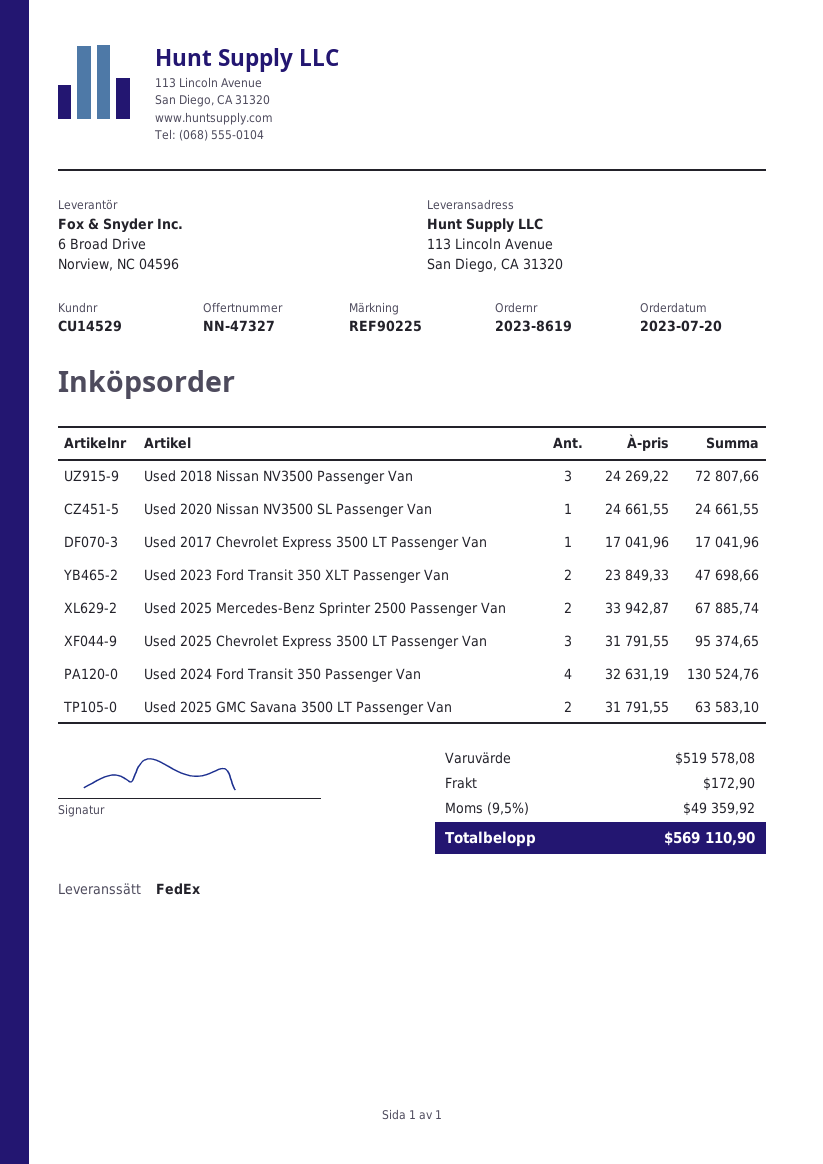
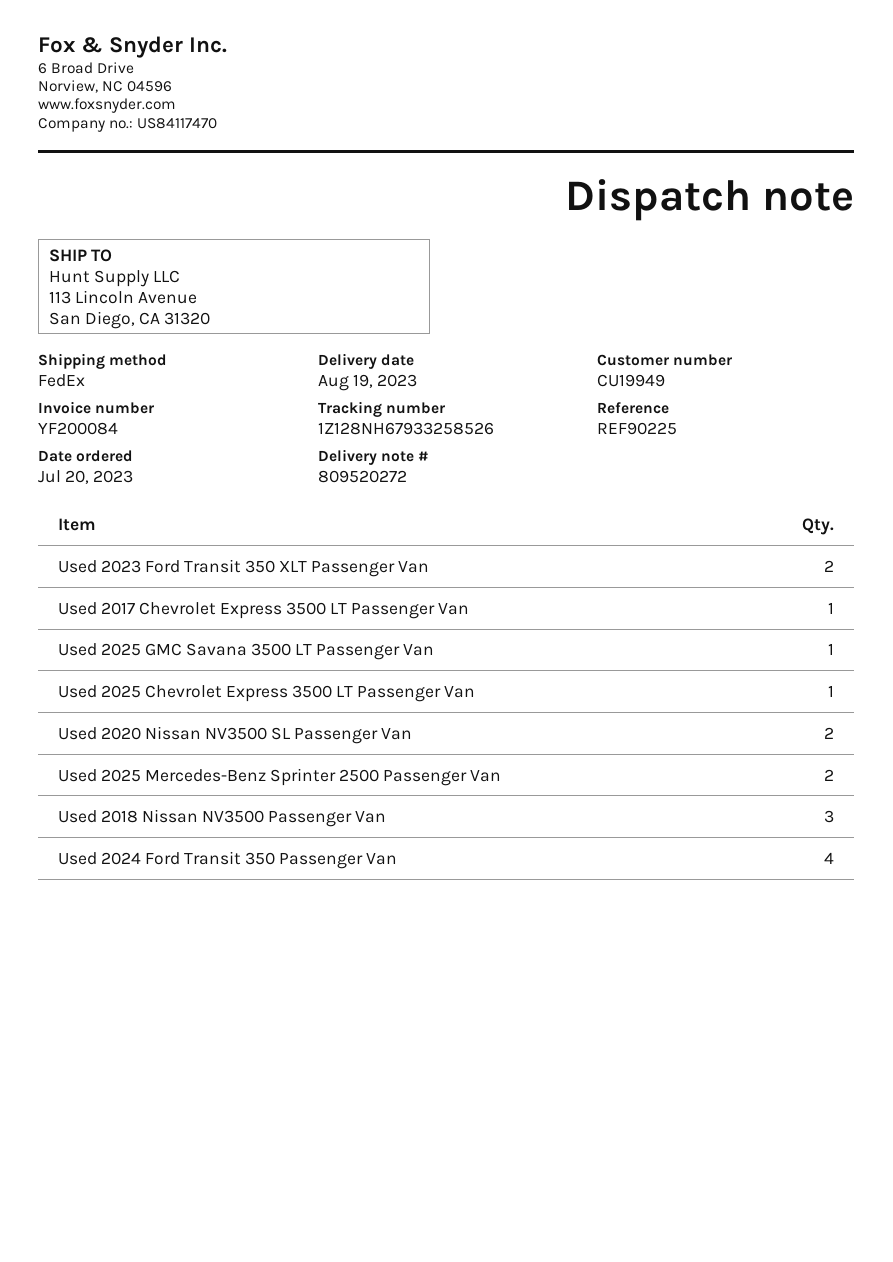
customer number: CU14529 -> CU19949
Used 2020 Nissan NV3500 SL Passenger Van: 1 -> 2
Used 2025 Chevrolet Express 3500 LT Passenger Van: 3 -> 1
Used 2025 GMC Savana 3500 LT Passenger Van: 2 -> 1

